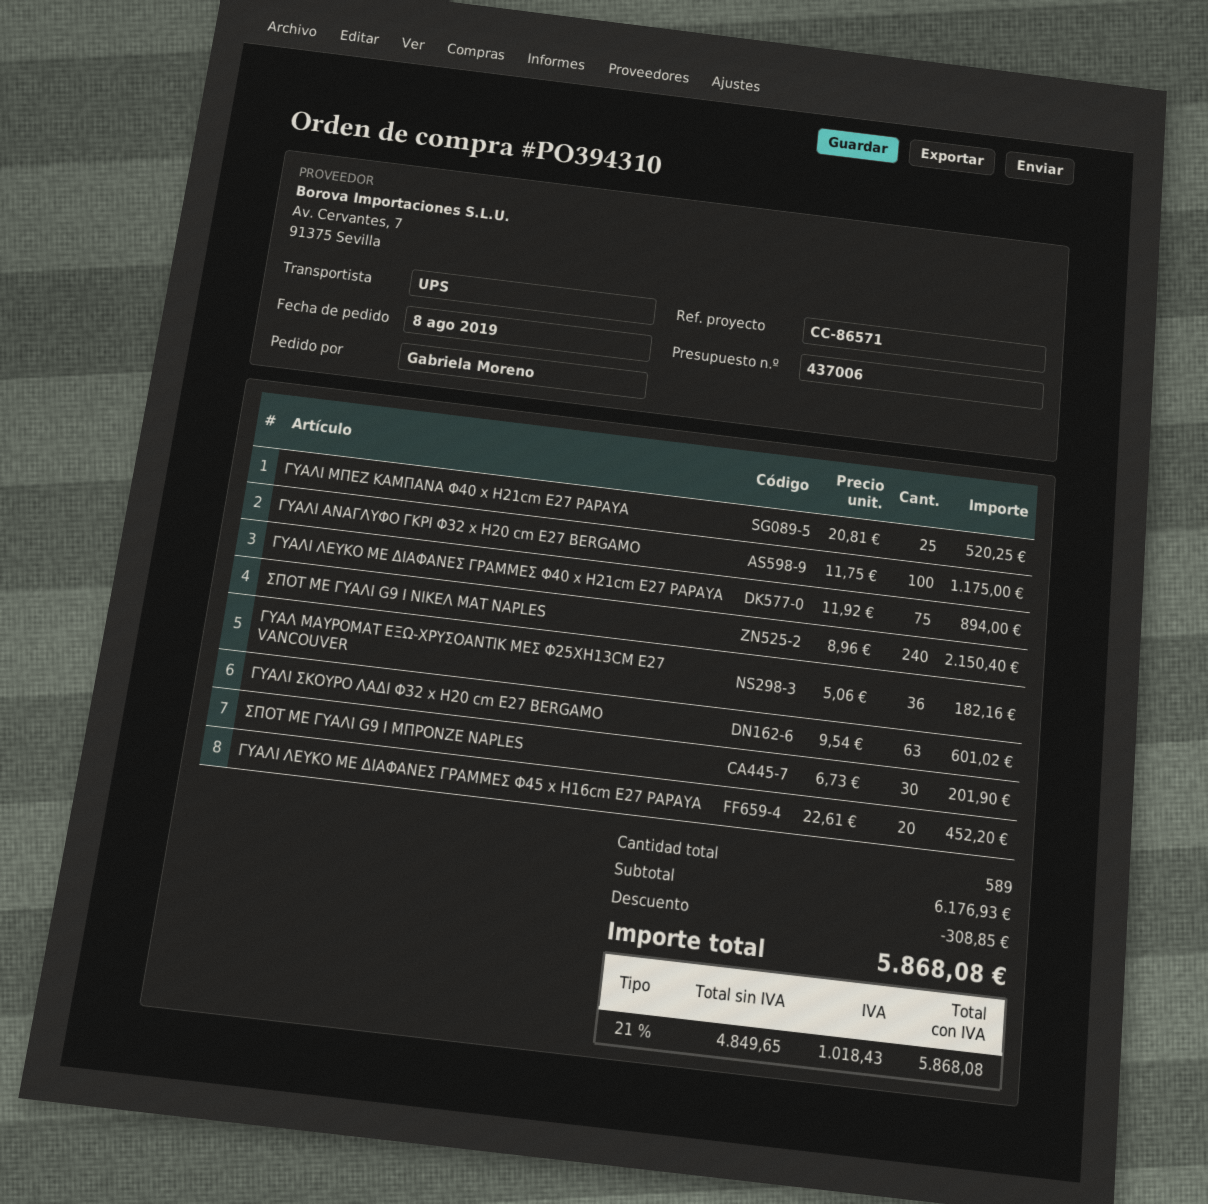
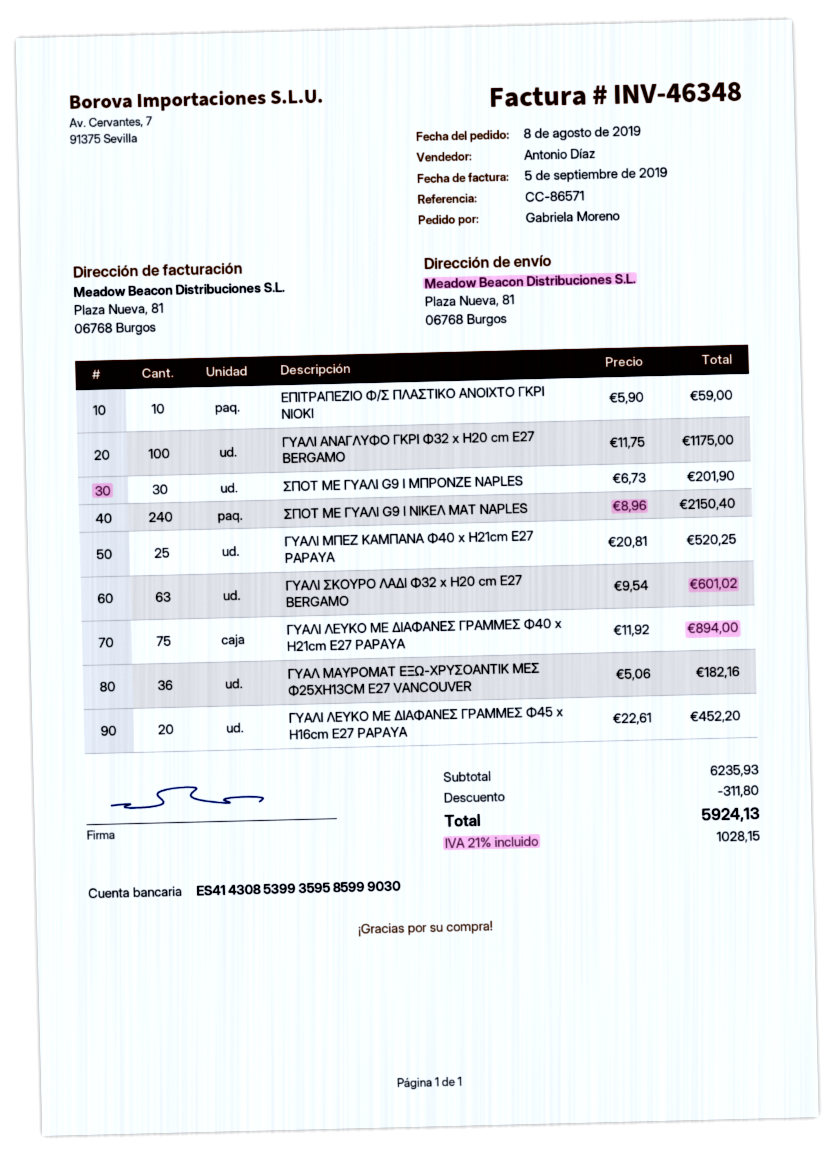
ΕΠΙΤΡΑΠΕΖΙΟ Φ/Σ ΠΛΑΣΤΙΚΟ ΑΝΟΙΧΤΟ ΓΚΡΙ NIOKI: none -> 10 x 5.90 = 59.00
subtotal: 6176.93 -> 6235.93
discount: 308.85 -> 311.80
tax: 21% = 1018.43 -> 21% = 1028.15
total: 5868.08 -> 5924.13

